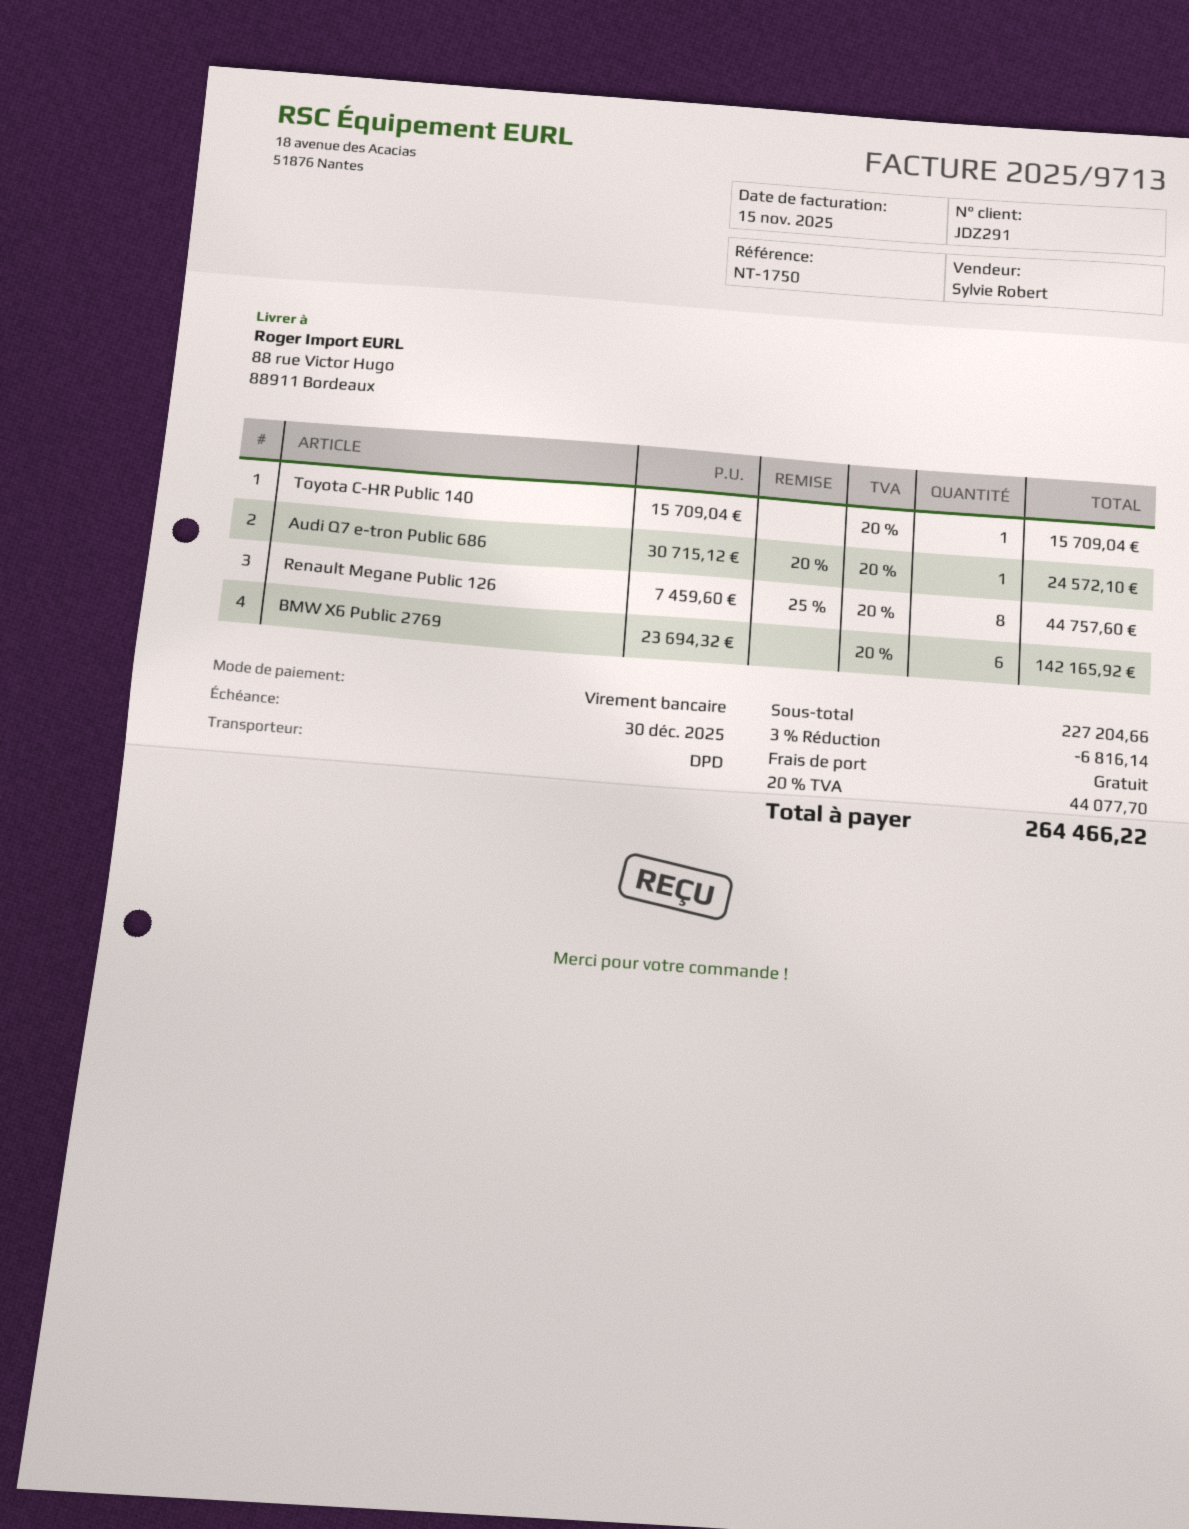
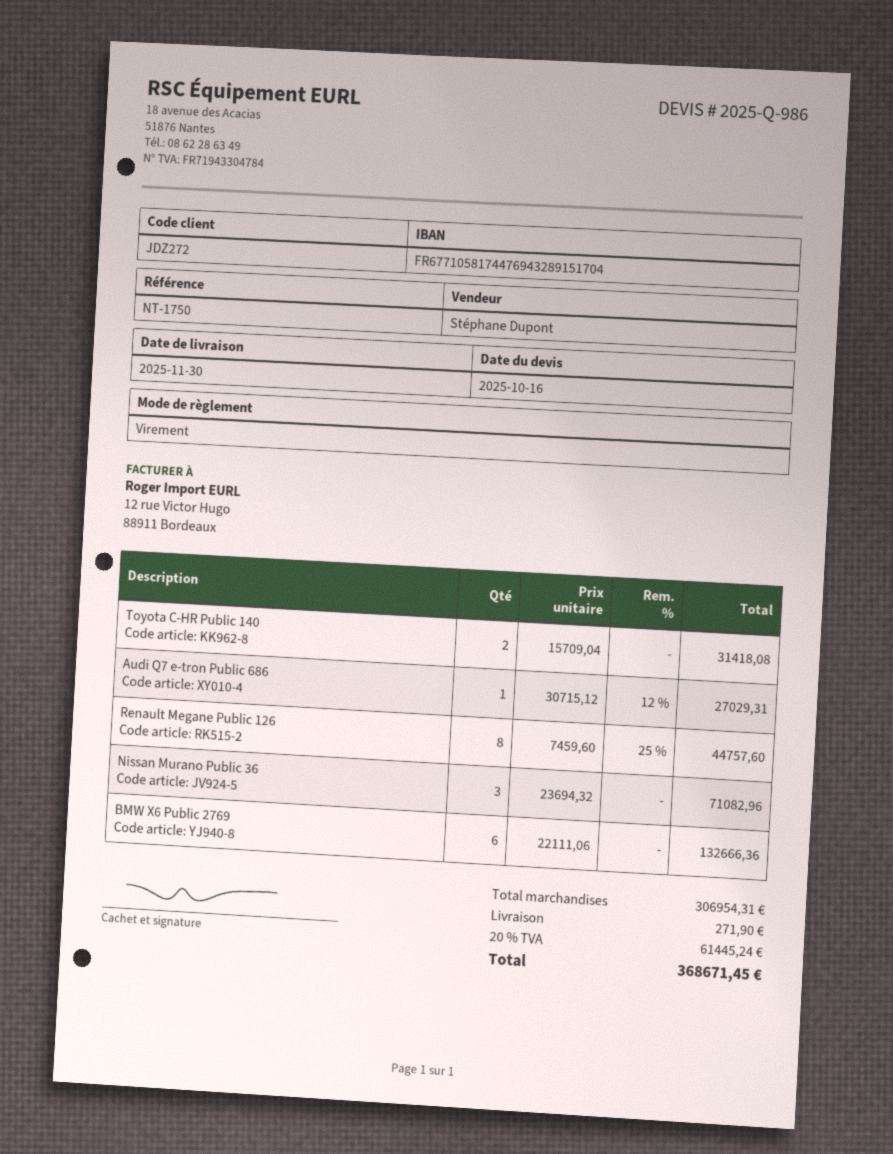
customer number: JDZ291 -> JDZ272
sales rep: Sylvie Robert -> Stéphane Dupont
Toyota C-HR Public 140: 1 x 15709.04 = 15709.04 -> 2 x 15709.04 = 31418.08
Audi Q7 e-tron Public 686: 1 x 30715.12 - 20% = 24572.10 -> 1 x 30715.12 - 12% = 27029.31
BMW X6 Public 2769: 6 x 23694.32 = 142165.92 -> 6 x 22111.06 = 132666.36
Nissan Murano Public 36: none -> 3 x 23694.32 = 71082.96
subtotal: 227204.66 -> 306954.31
discount: 3% = 6816.14 -> none
shipping: 0.00 -> 271.90
tax: 20% = 44077.70 -> 20% = 61445.24
total: 264466.22 -> 368671.45

